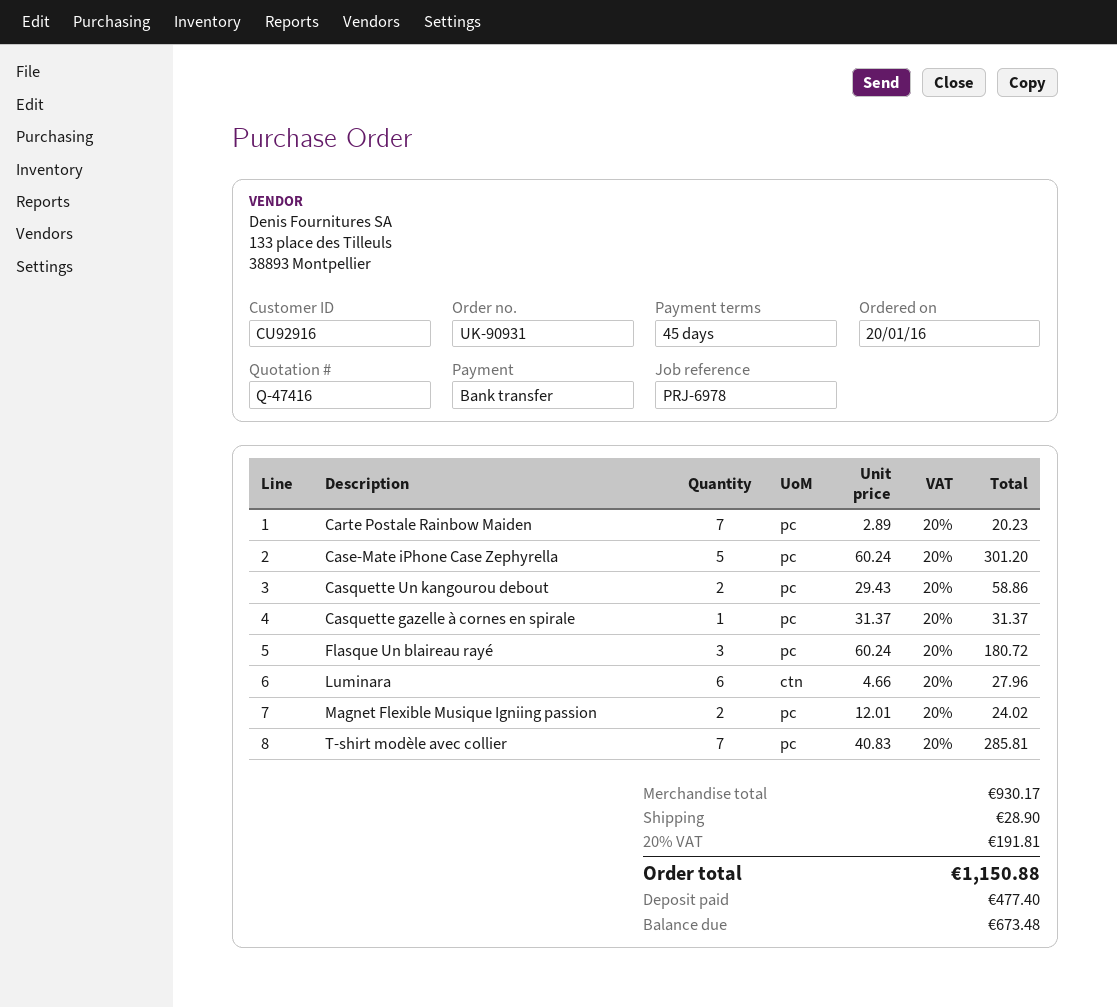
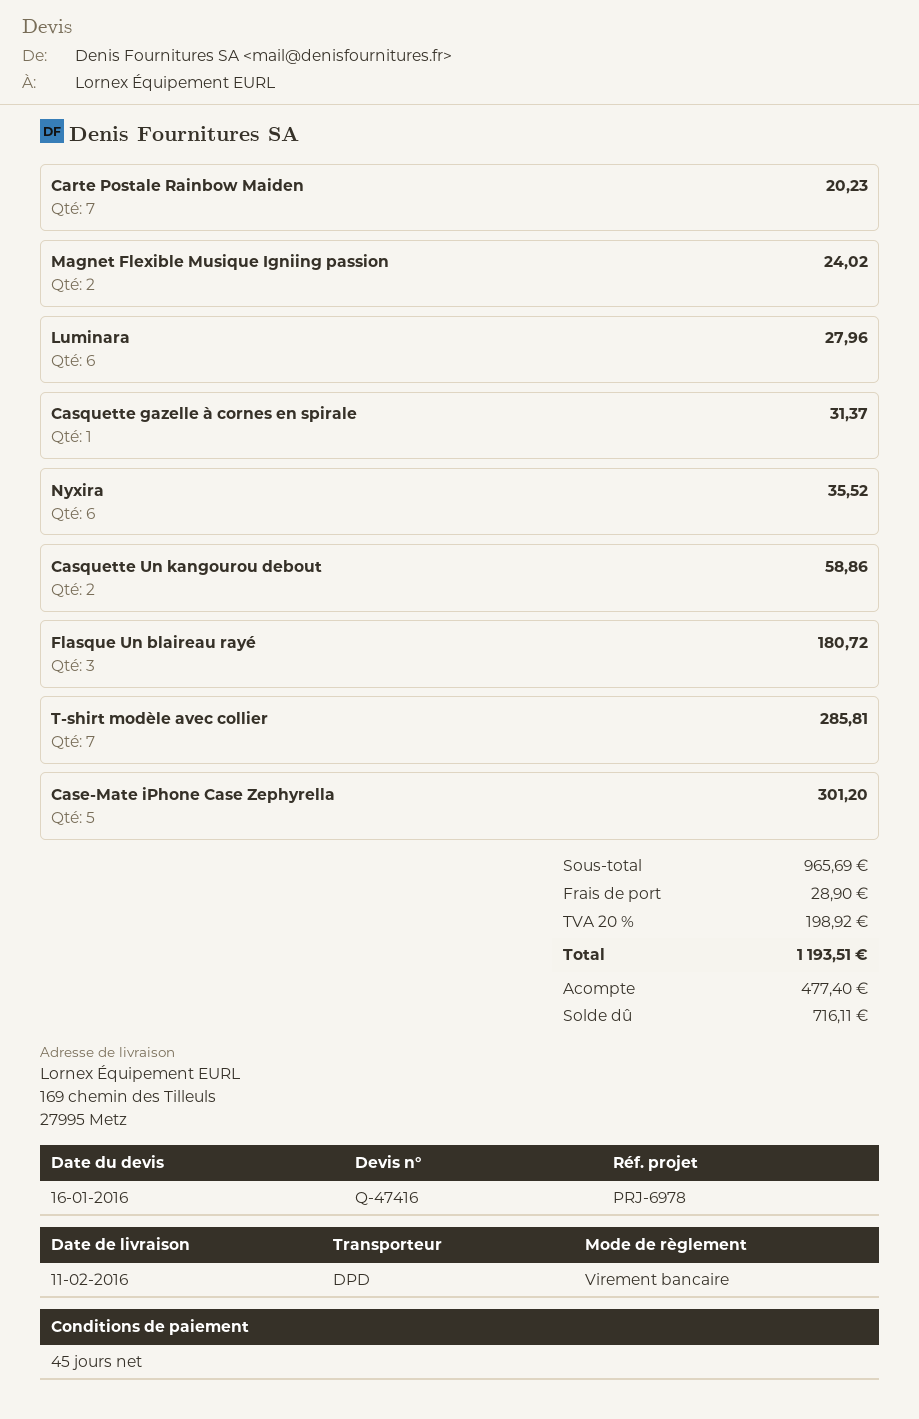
Nyxira: none -> 6 for 35.52
subtotal: 930.17 -> 965.69
tax: 20% = 191.81 -> 20% = 198.92
total: 1150.88 -> 1193.51
balance: 673.48 -> 716.11

